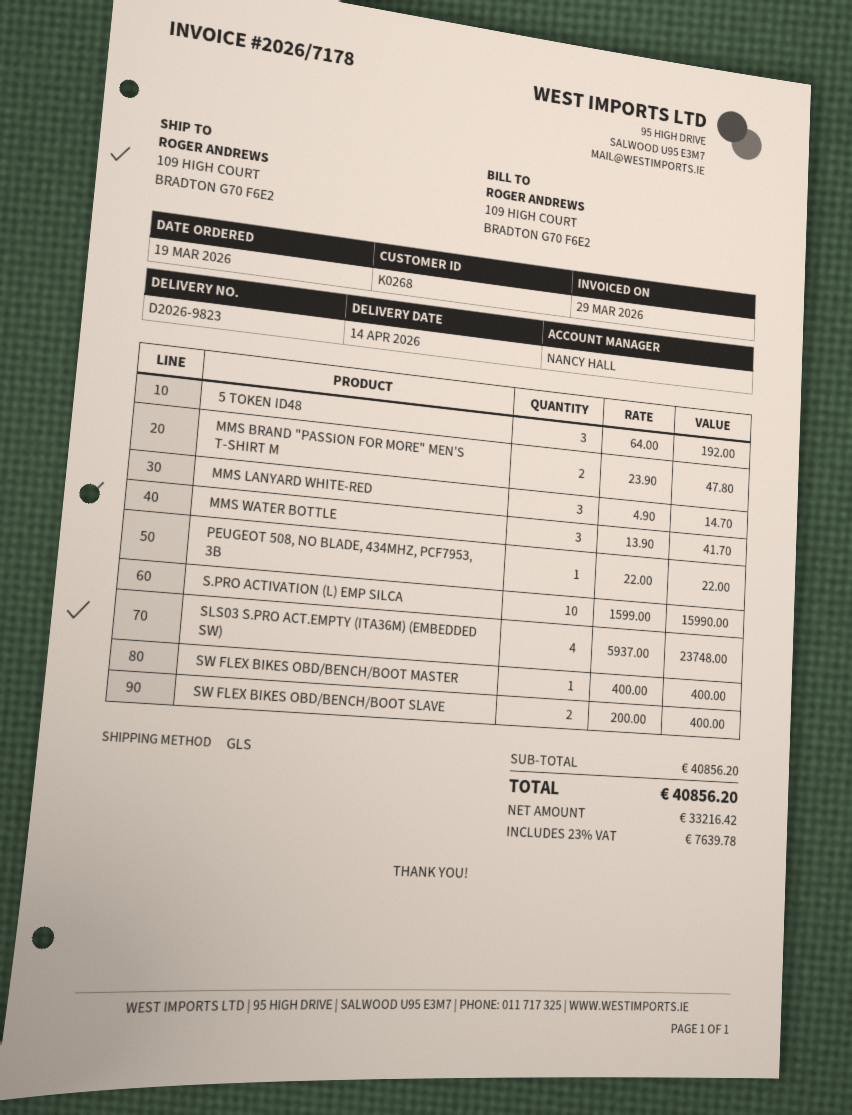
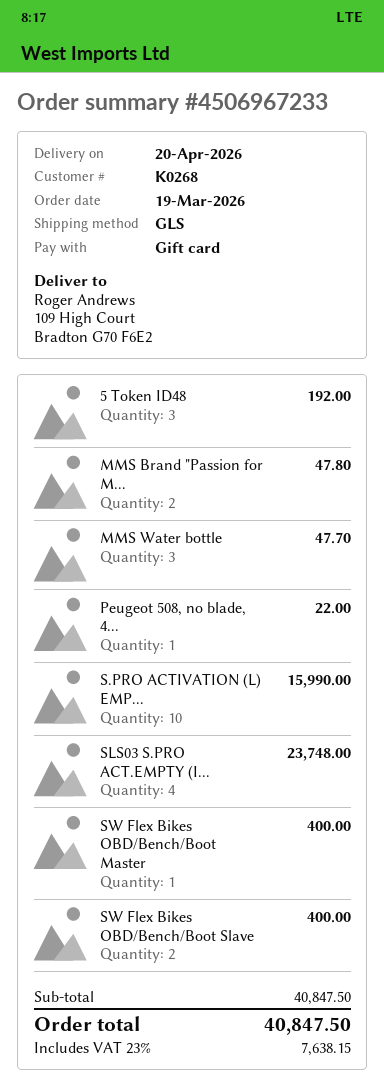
delivery date: 2026-04-14 -> 2026-04-20
MMS LANYARD WHITE-RED: 3 for 14.70 -> none
MMS WATER BOTTLE: 3 for 41.70 -> 3 for 47.70
subtotal: 40856.20 -> 40847.50
tax: 23% = 7639.78 -> 23% = 7638.15
total: 40856.20 -> 40847.50

